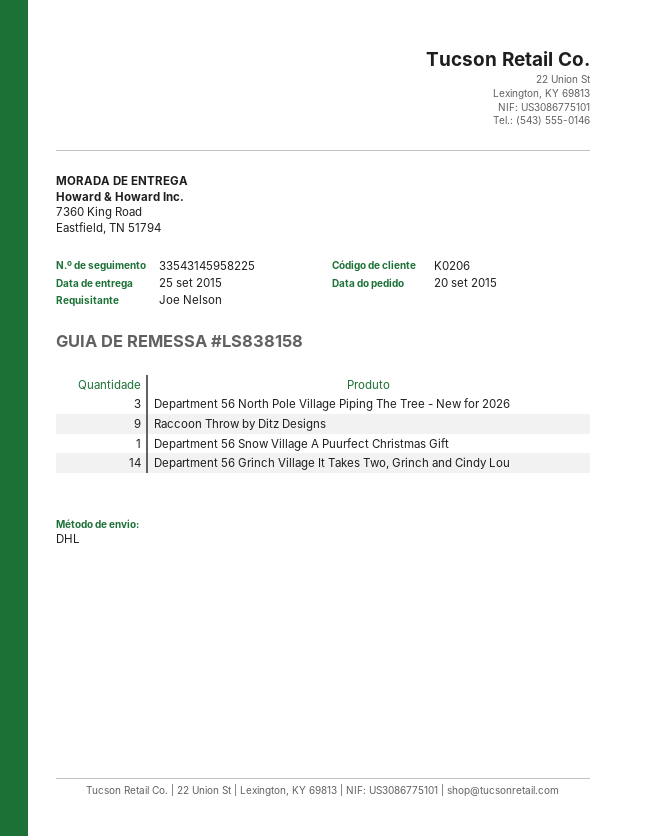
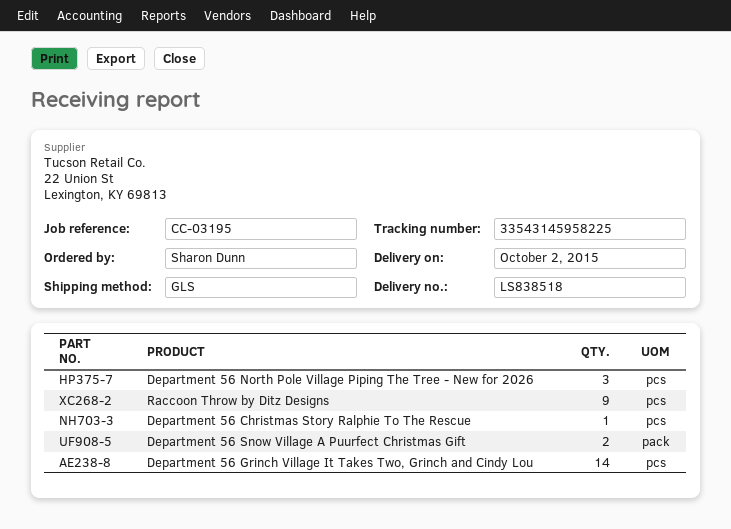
delivery note number: LS838158 -> LS838518
delivery date: 2015-09-25 -> 2015-10-02
ordered by: Joe Nelson -> Sharon Dunn
shipping method: DHL -> GLS
Department 56 Snow Village A Puurfect Christmas Gift: 1 -> 2
Department 56 Christmas Story Ralphie To The Rescue: none -> 1

